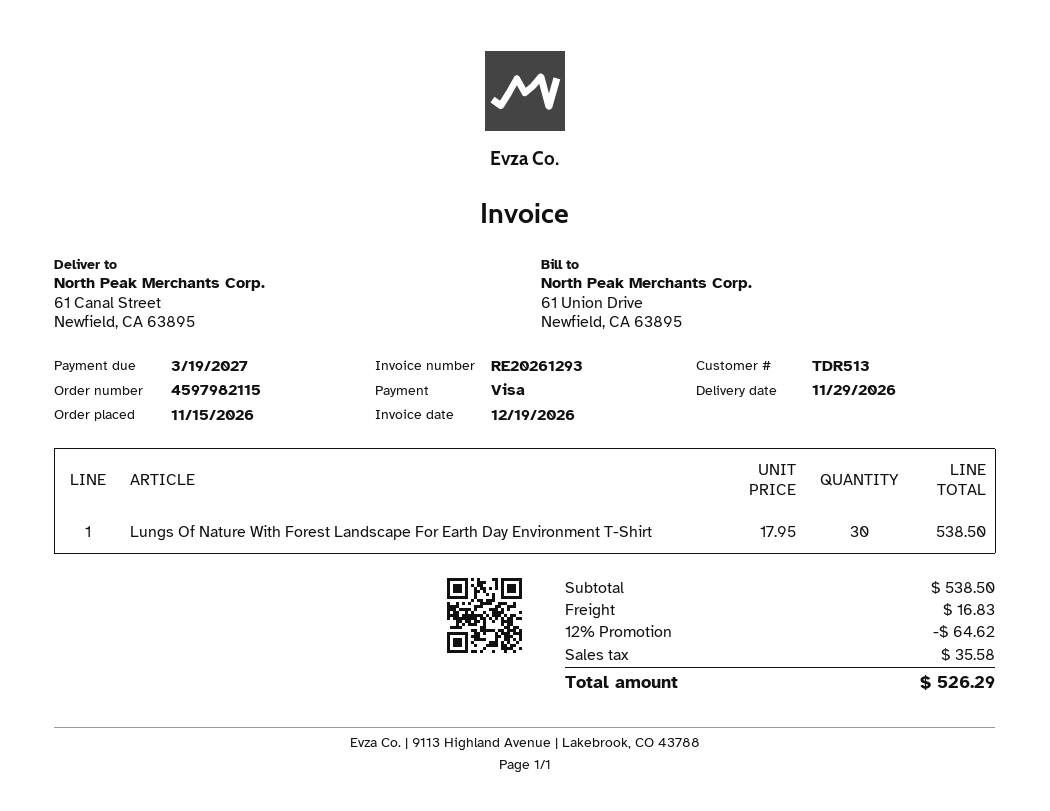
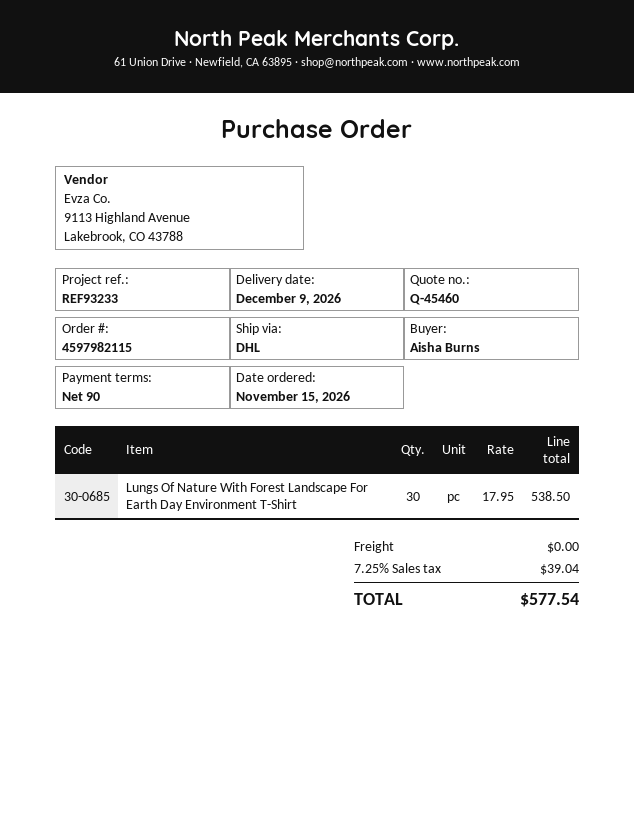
delivery date: 2026-11-29 -> 2026-12-09
discount: 12% = 64.62 -> none
shipping: 16.83 -> 0.00
tax: 35.58 -> 39.04
total: 526.29 -> 577.54

